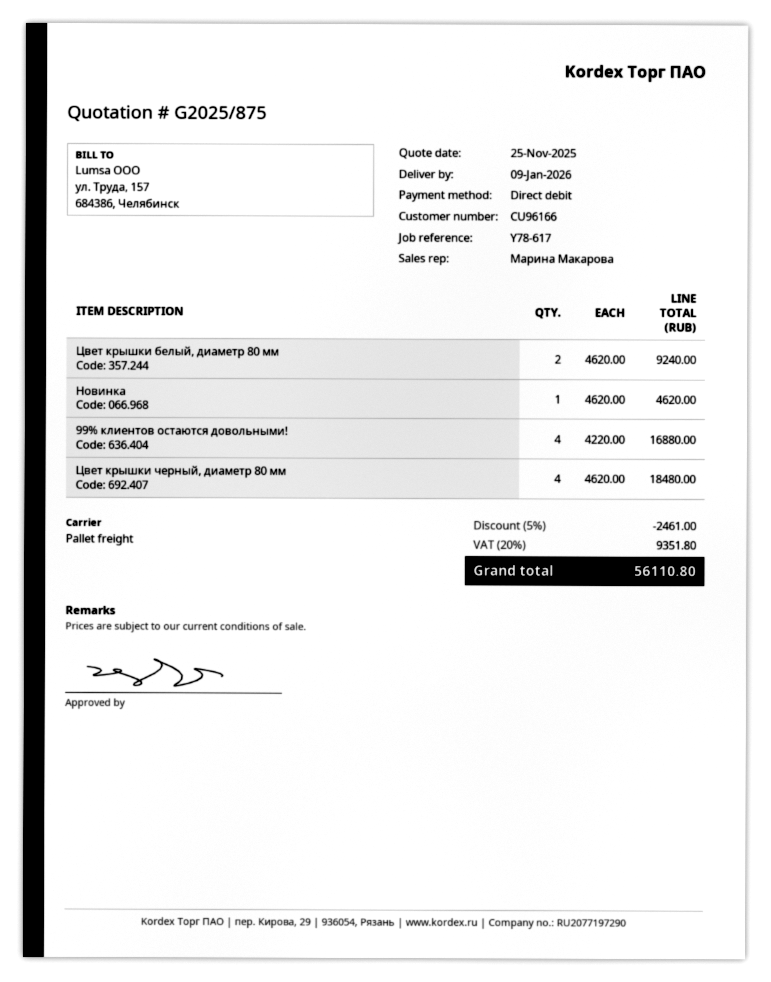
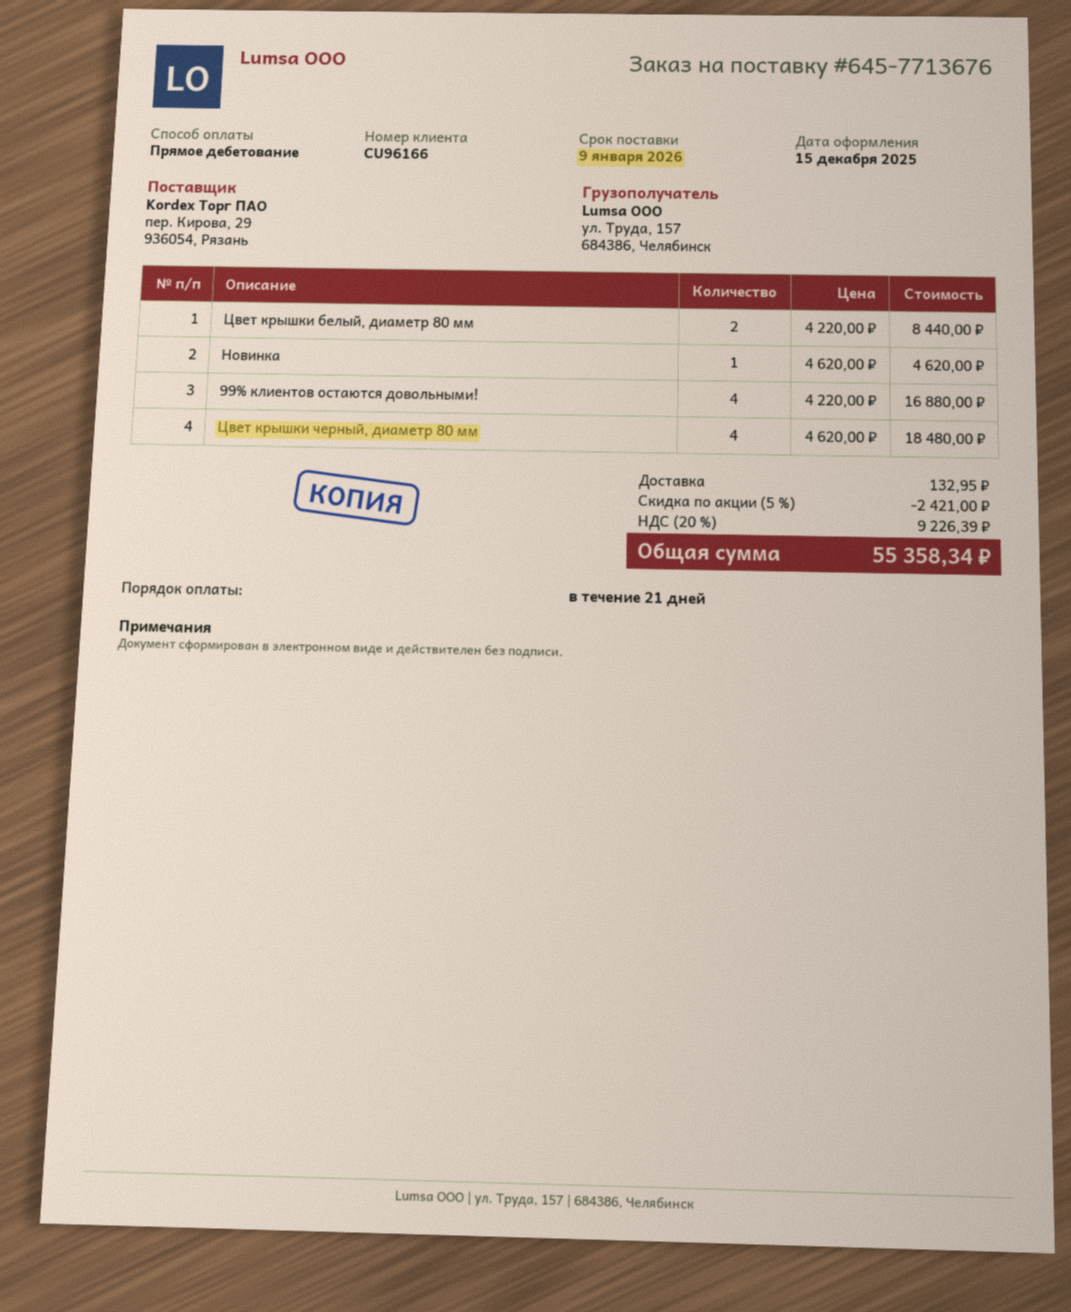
Цвет крышки белый, диаметр 80 мм: 2 x 4620.00 = 9240.00 -> 2 x 4220.00 = 8440.00
discount: 5% = 2461.00 -> 5% = 2421.00
shipping: none -> 132.95
tax: 20% = 9351.80 -> 20% = 9226.39
total: 56110.80 -> 55358.34

